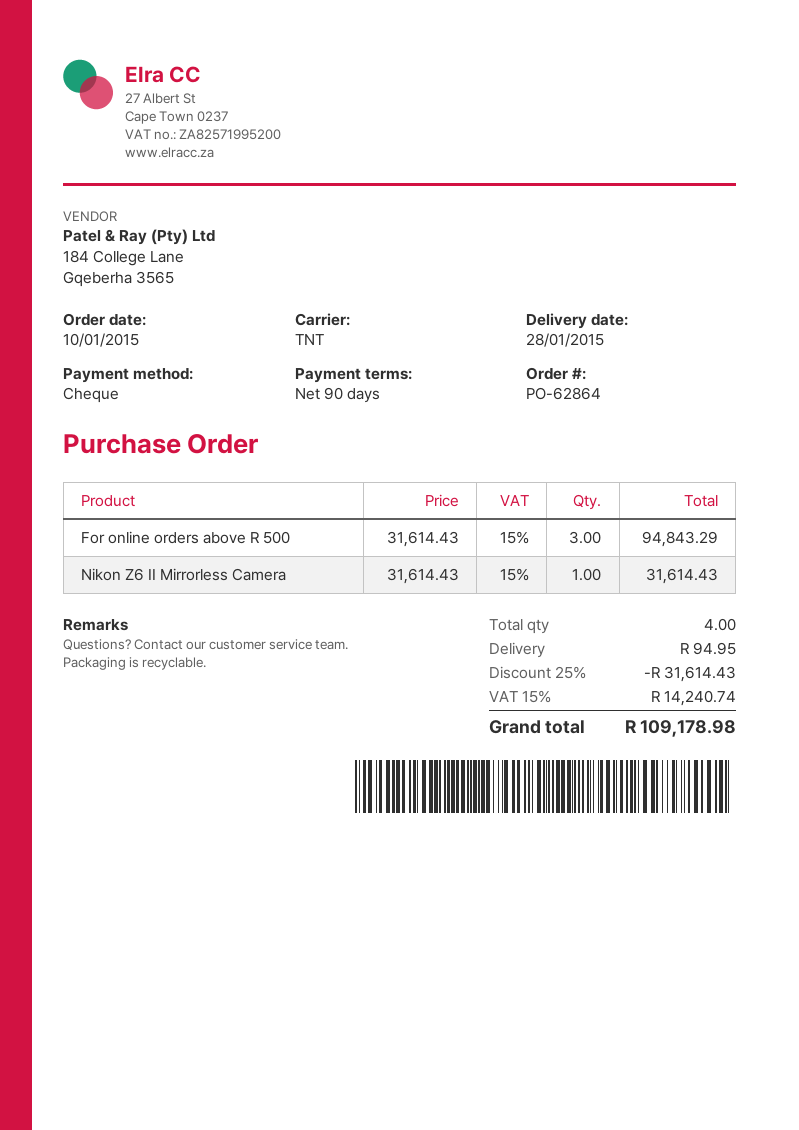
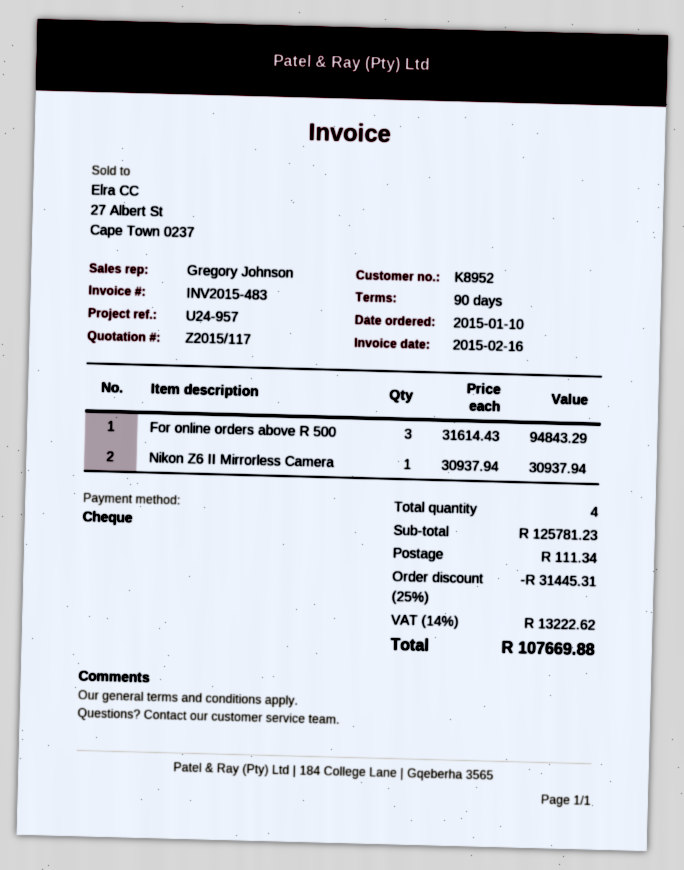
Nikon Z6 II Mirrorless Camera: 1 x 31614.43 = 31614.43 -> 1 x 30937.94 = 30937.94
discount: 25% = 31614.43 -> 25% = 31445.31
shipping: 94.95 -> 111.34
tax: 15% = 14240.74 -> 14% = 13222.62
total: 109178.98 -> 107669.88

